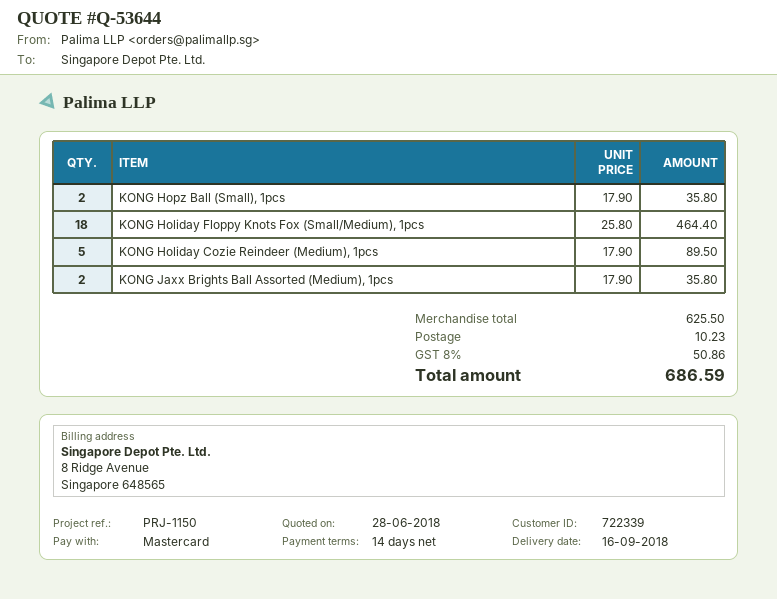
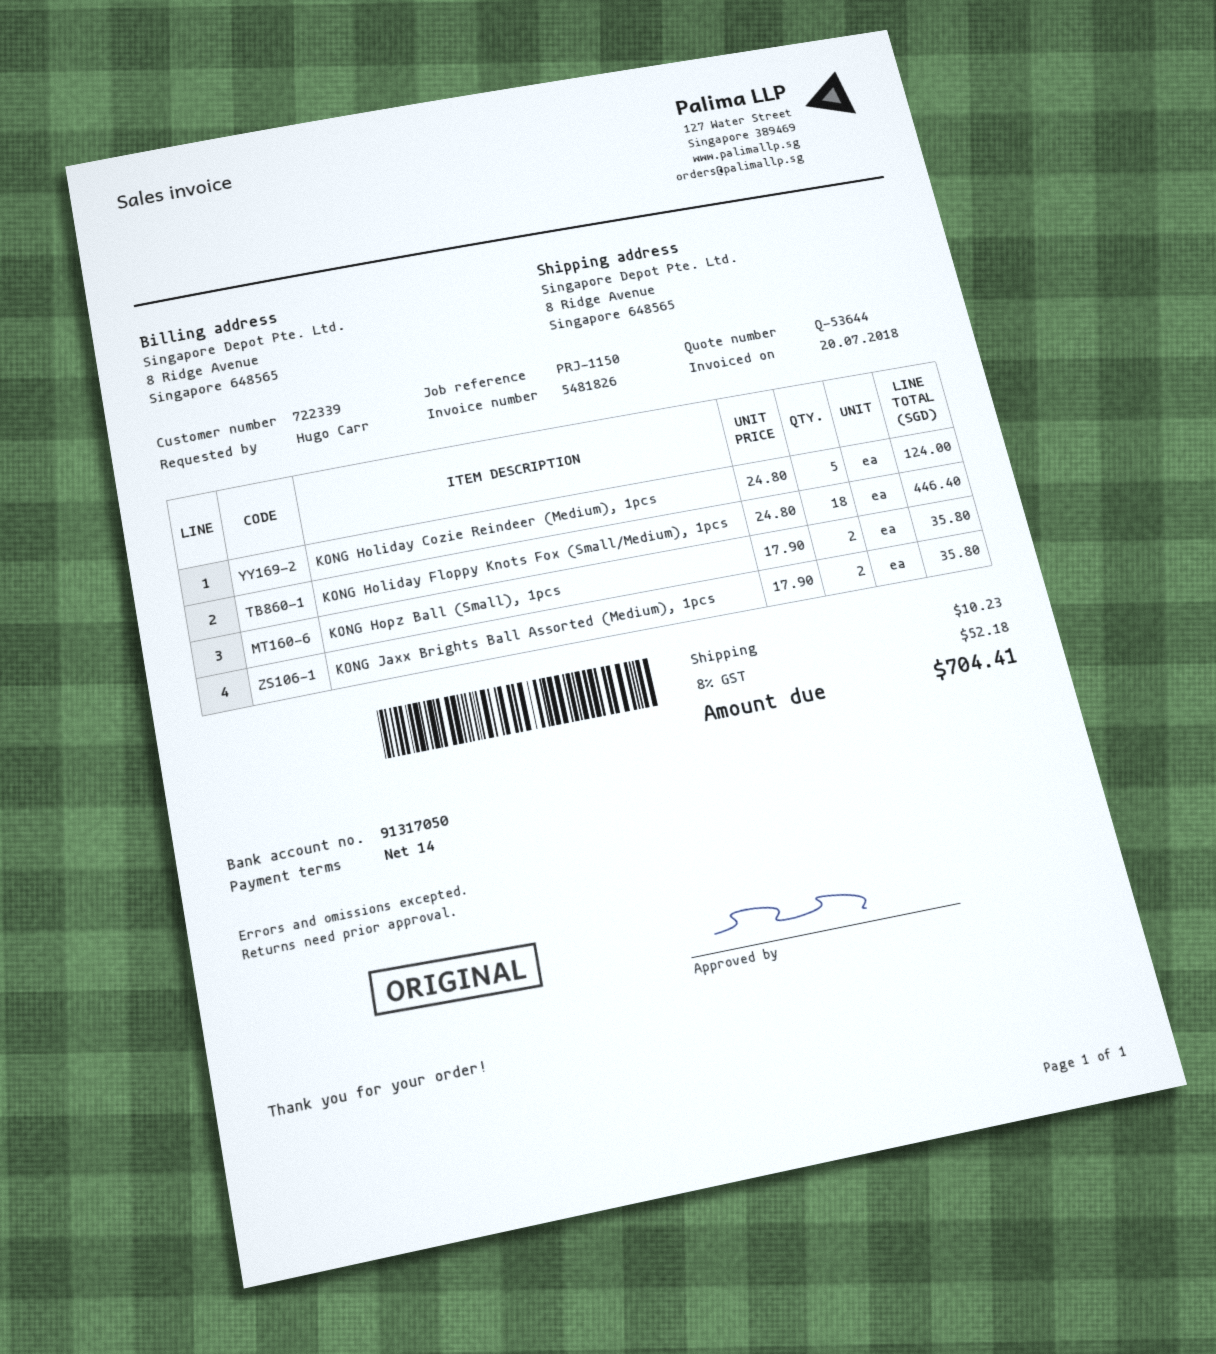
KONG Holiday Floppy Knots Fox (Small/Medium), 1pcs: 18 x 25.80 = 464.40 -> 18 x 24.80 = 446.40
KONG Holiday Cozie Reindeer (Medium), 1pcs: 5 x 17.90 = 89.50 -> 5 x 24.80 = 124.00
tax: 8% = 50.86 -> 8% = 52.18
total: 686.59 -> 704.41

